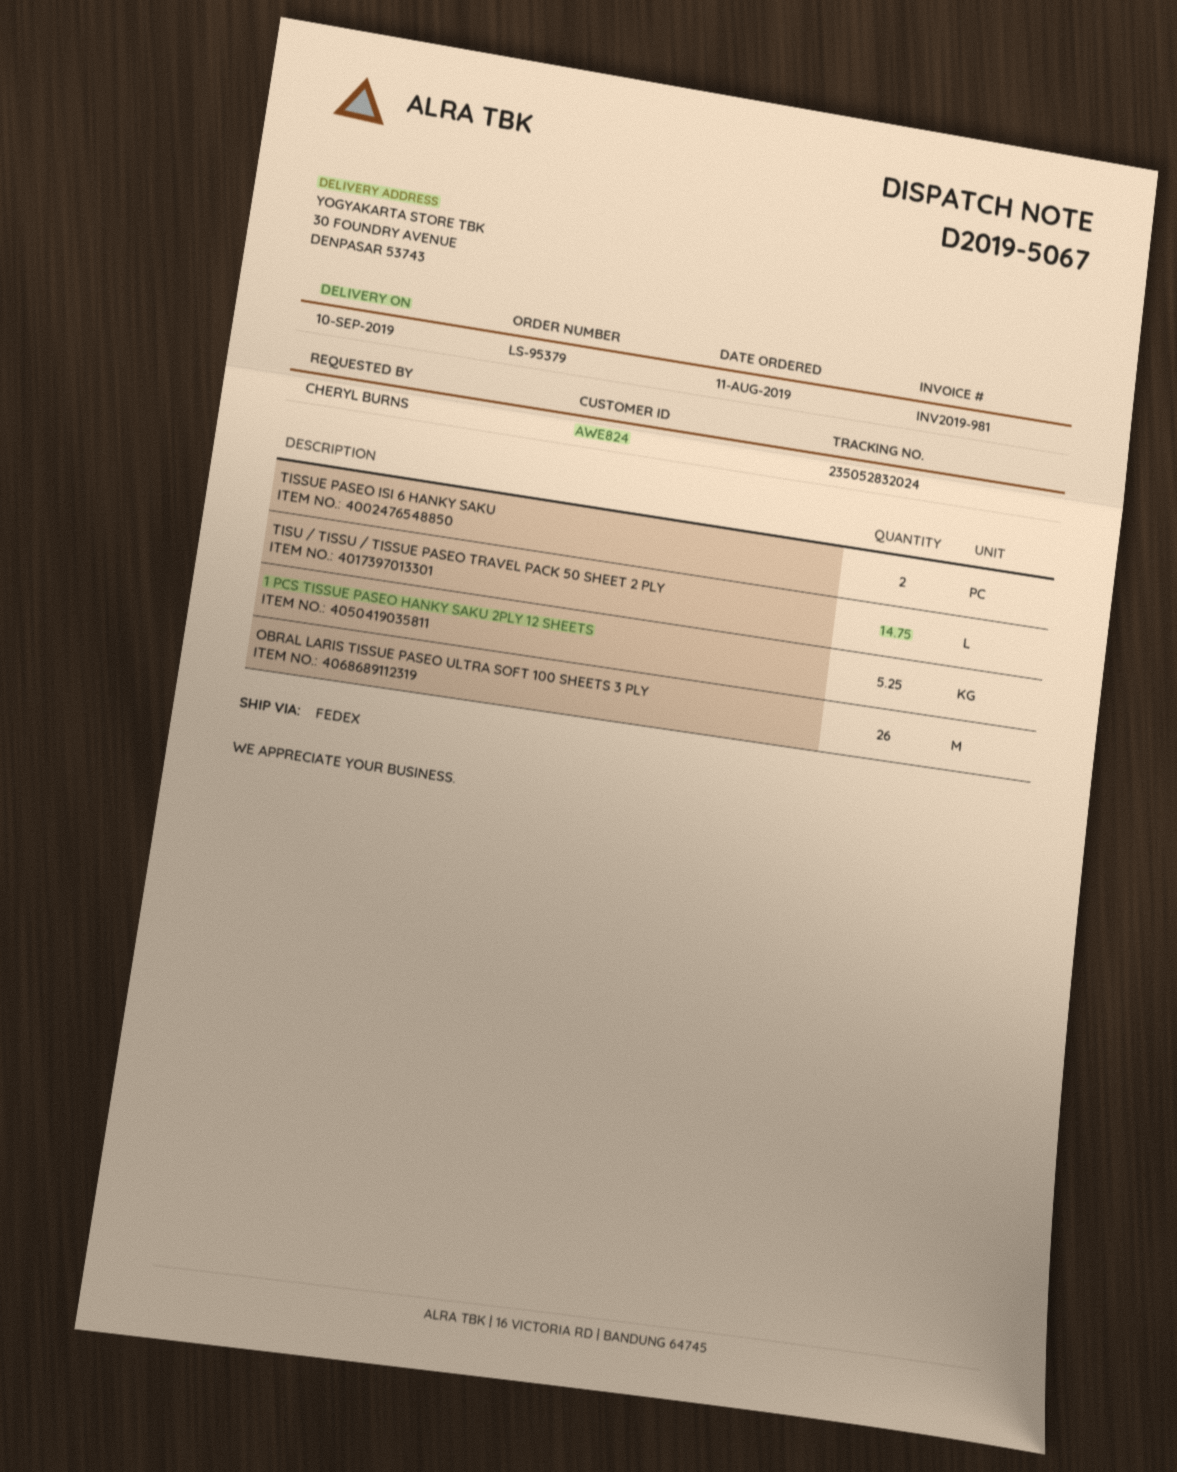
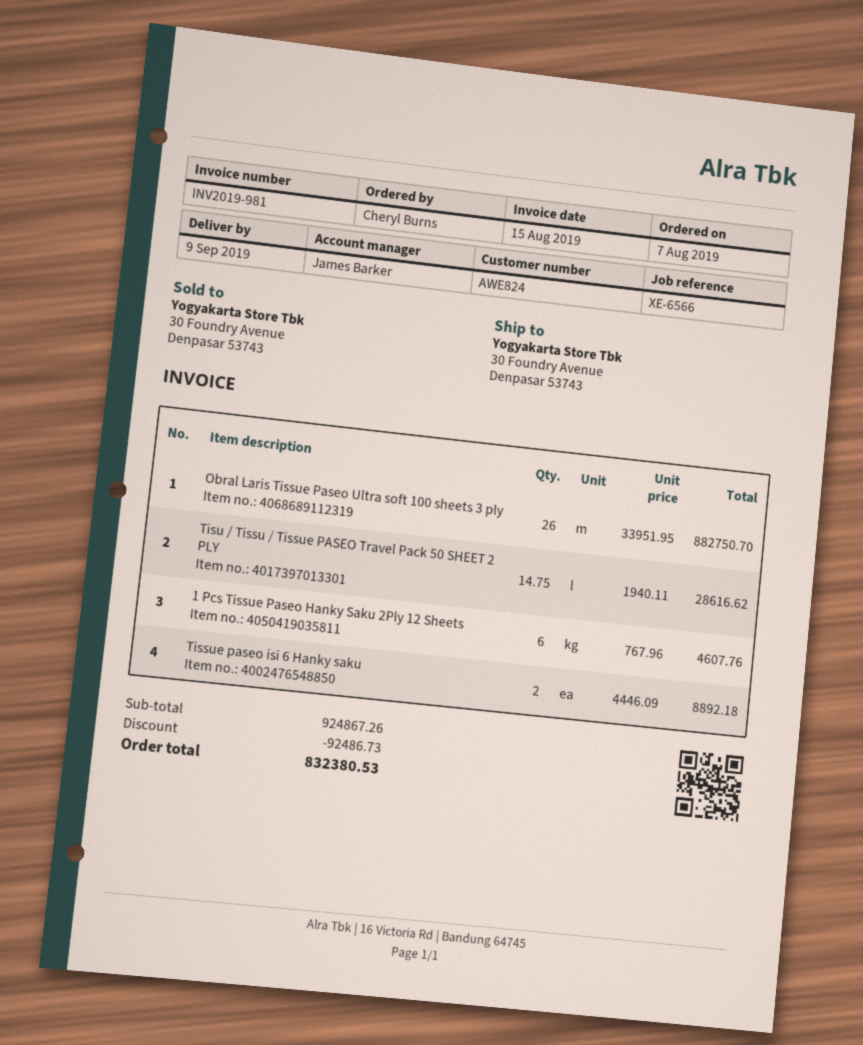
order date: 2019-08-11 -> 2019-08-07
delivery date: 2019-09-10 -> 2019-09-09
1 PCS TISSUE PASEO HANKY SAKU 2PLY 12 SHEETS: 5.25 -> 6

